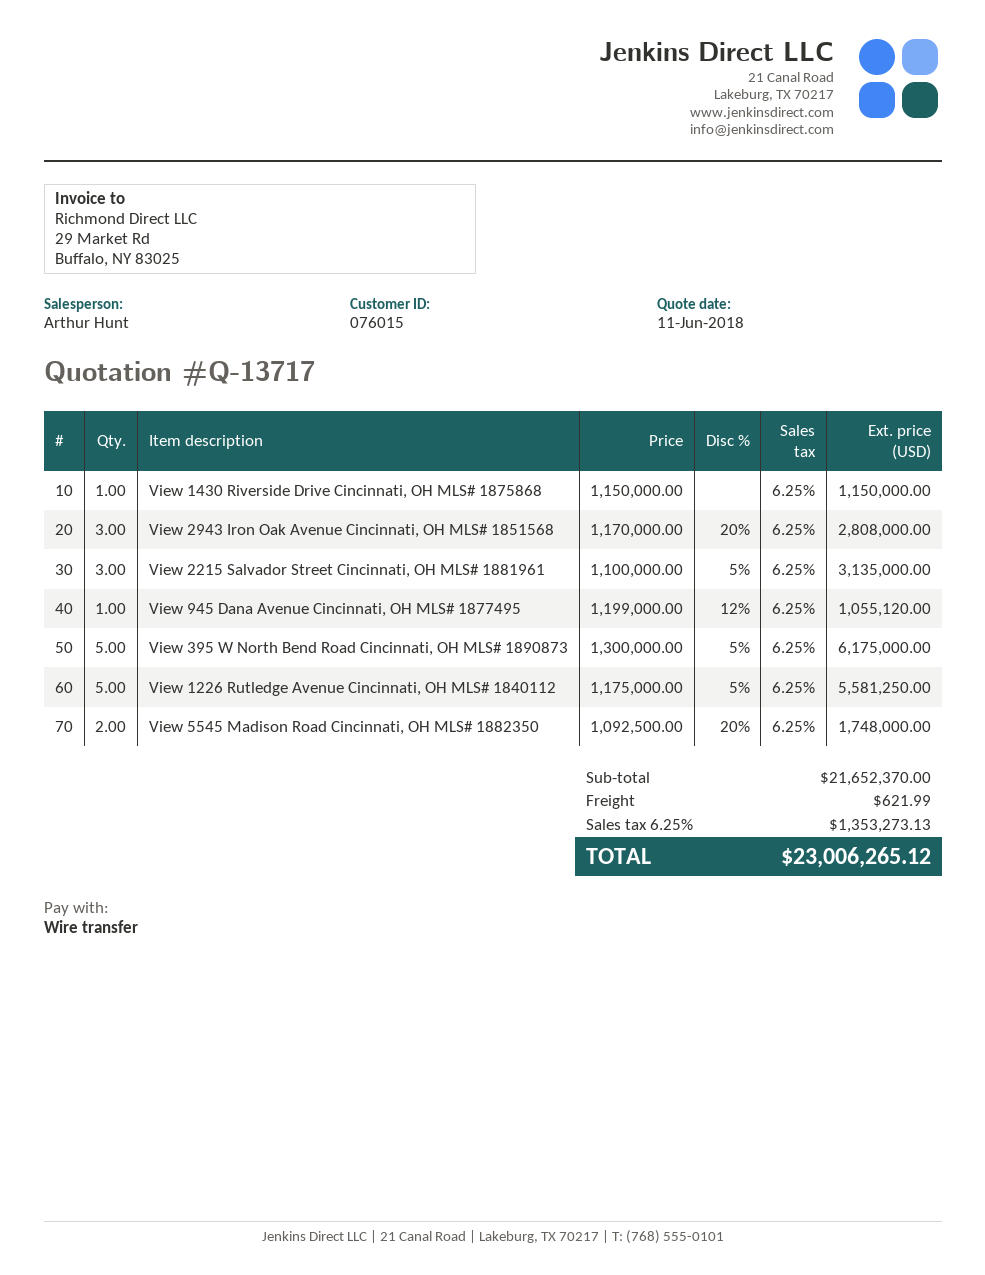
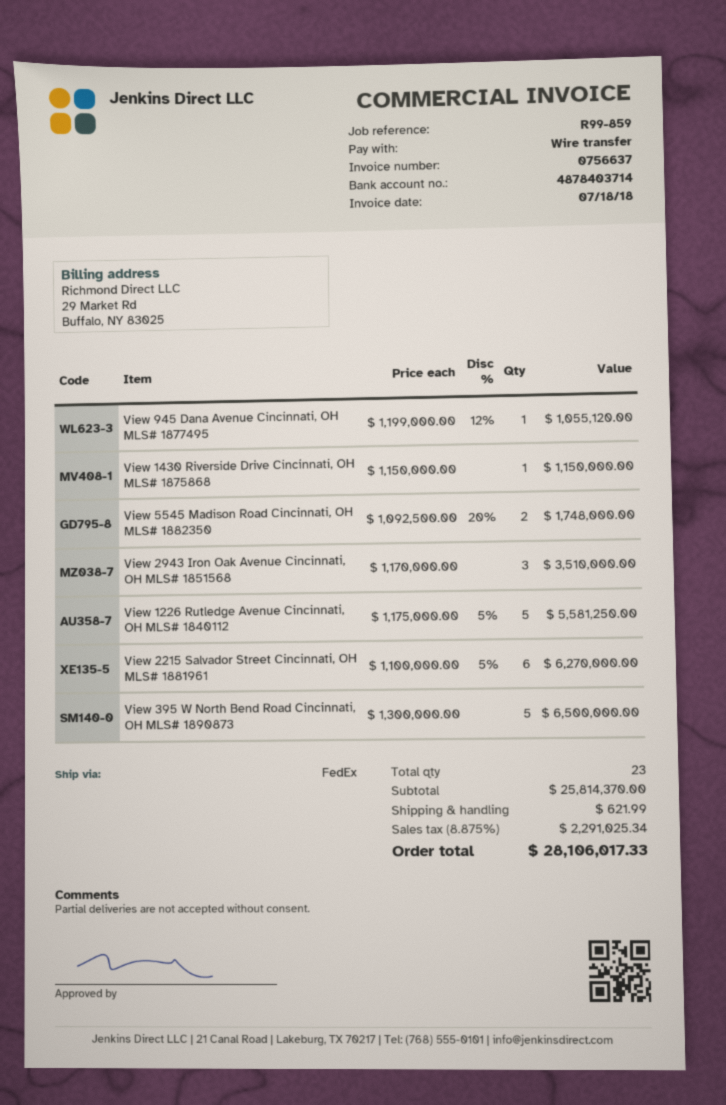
View 2943 Iron Oak Avenue Cincinnati, OH MLS# 1851568: 3 x 1170000.00 - 20% = 2808000.00 -> 3 x 1170000.00 = 3510000.00
View 2215 Salvador Street Cincinnati, OH MLS# 1881961: 3 x 1100000.00 - 5% = 3135000.00 -> 6 x 1100000.00 - 5% = 6270000.00
View 395 W North Bend Road Cincinnati, OH MLS# 1890873: 5 x 1300000.00 - 5% = 6175000.00 -> 5 x 1300000.00 = 6500000.00
subtotal: 21652370.00 -> 25814370.00
tax: 6.25% = 1353273.13 -> 8.875% = 2291025.34
total: 23006265.12 -> 28106017.33

